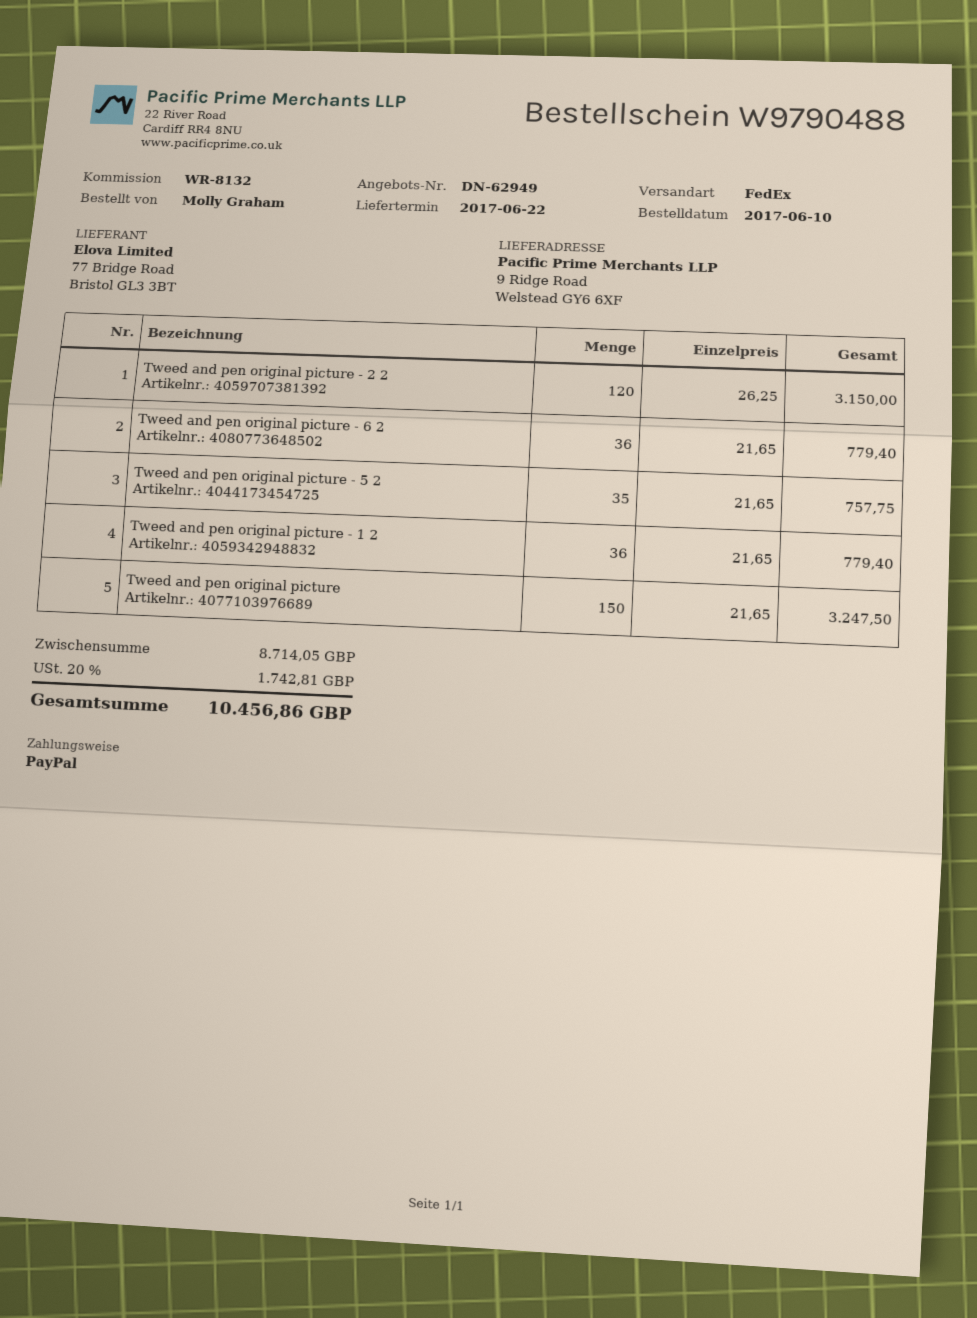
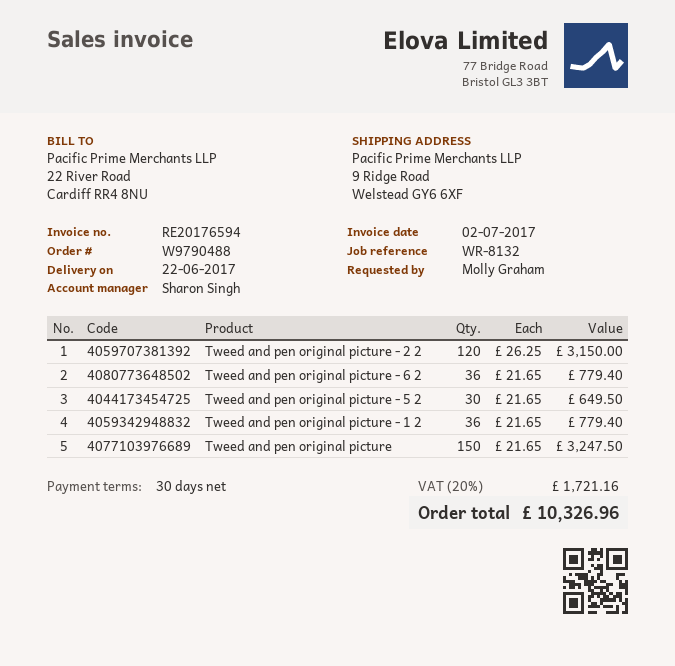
Tweed and pen original picture - 5 2: 35 x 21.65 = 757.75 -> 30 x 21.65 = 649.50
tax: 20% = 1742.81 -> 20% = 1721.16
total: 10456.86 -> 10326.96

